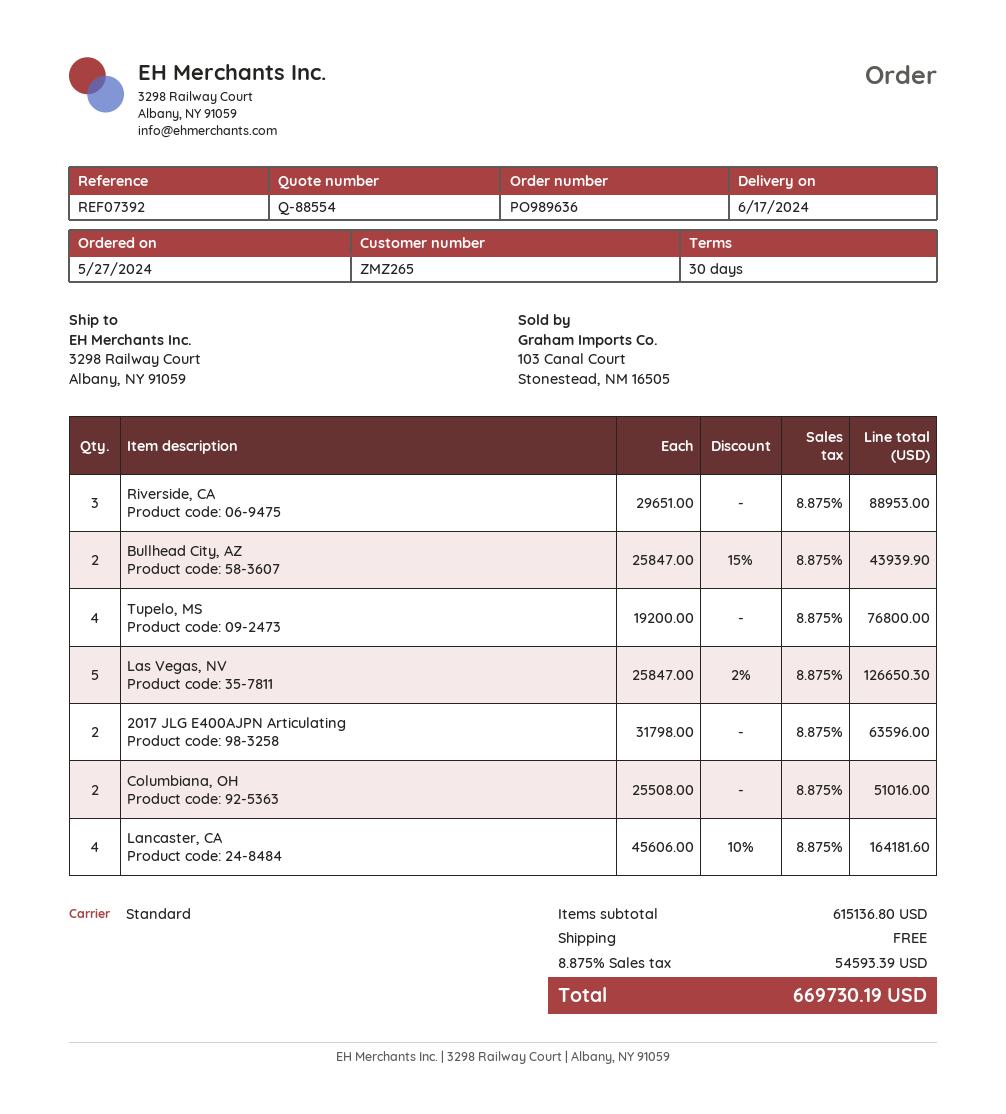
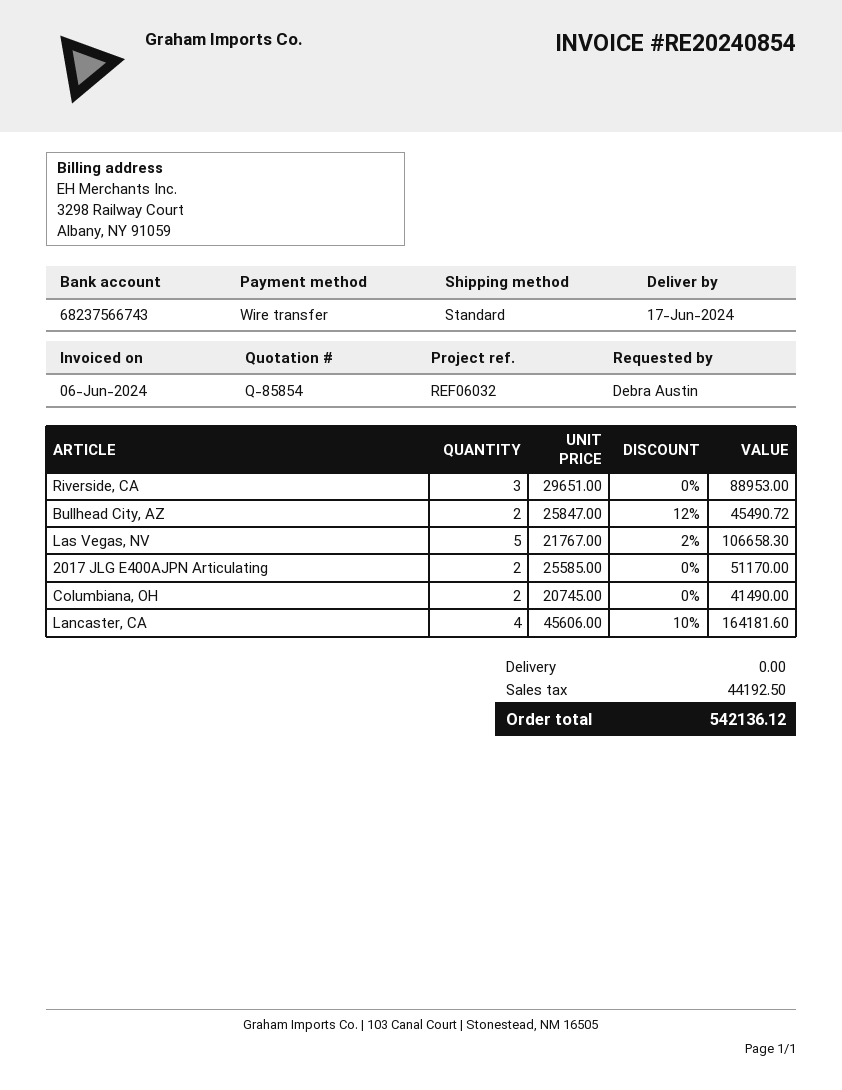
quote number: Q-88554 -> Q-85854
reference: REF07392 -> REF06032
Bullhead City, AZ: 2 x 25847.00 - 15% = 43939.90 -> 2 x 25847.00 - 12% = 45490.72
Tupelo, MS: 4 x 19200.00 = 76800.00 -> none
Las Vegas, NV: 5 x 25847.00 - 2% = 126650.30 -> 5 x 21767.00 - 2% = 106658.30
2017 JLG E400AJPN Articulating: 2 x 31798.00 = 63596.00 -> 2 x 25585.00 = 51170.00
Columbiana, OH: 2 x 25508.00 = 51016.00 -> 2 x 20745.00 = 41490.00
tax: 54593.39 -> 44192.50
total: 669730.19 -> 542136.12

